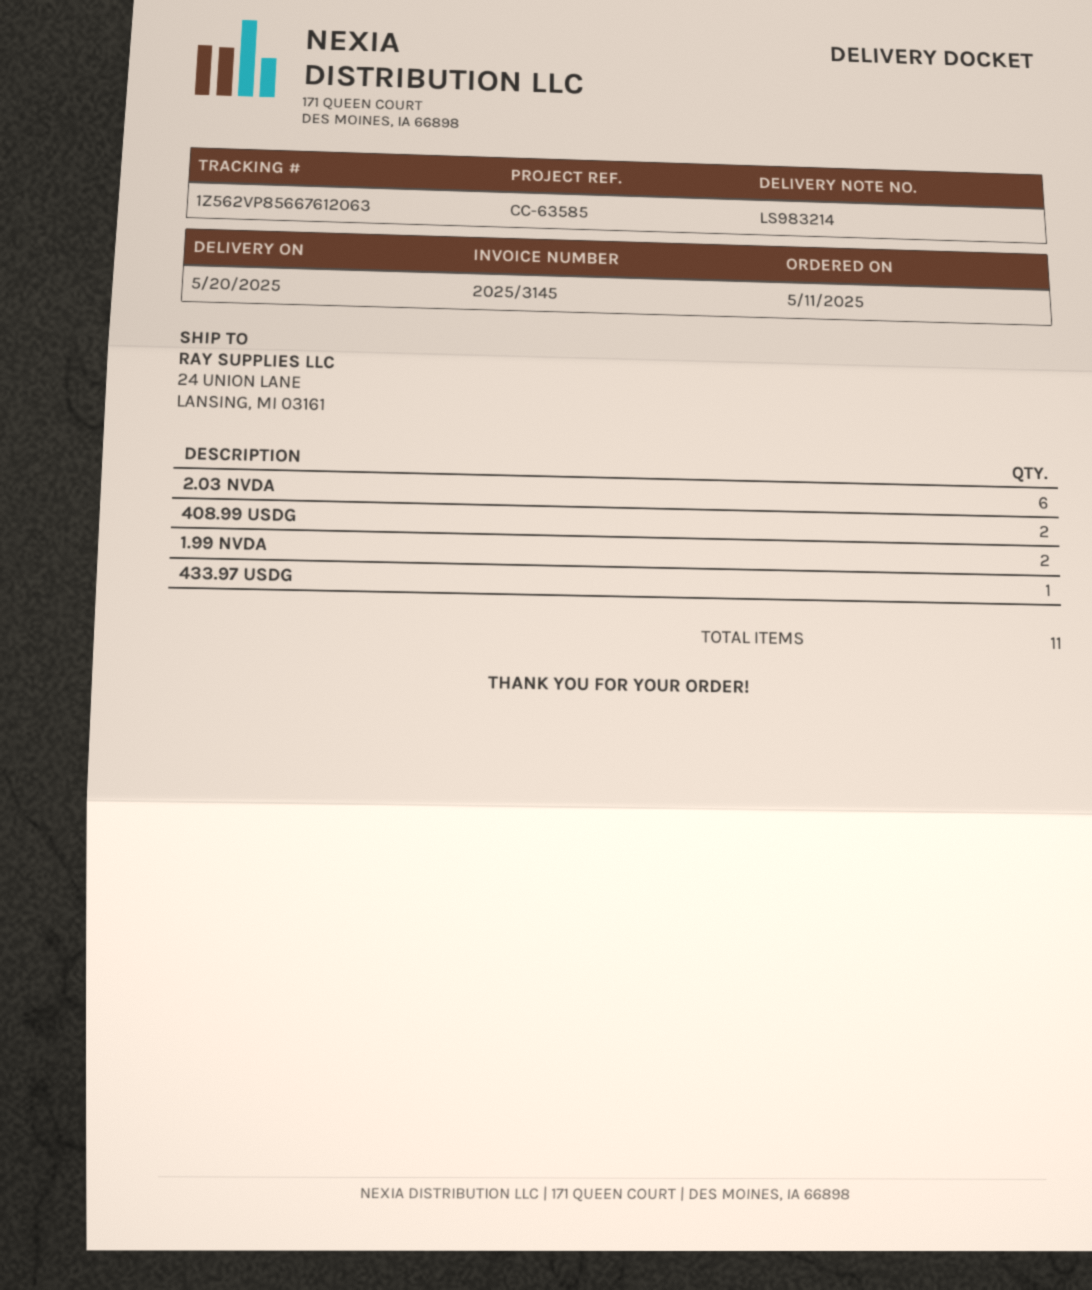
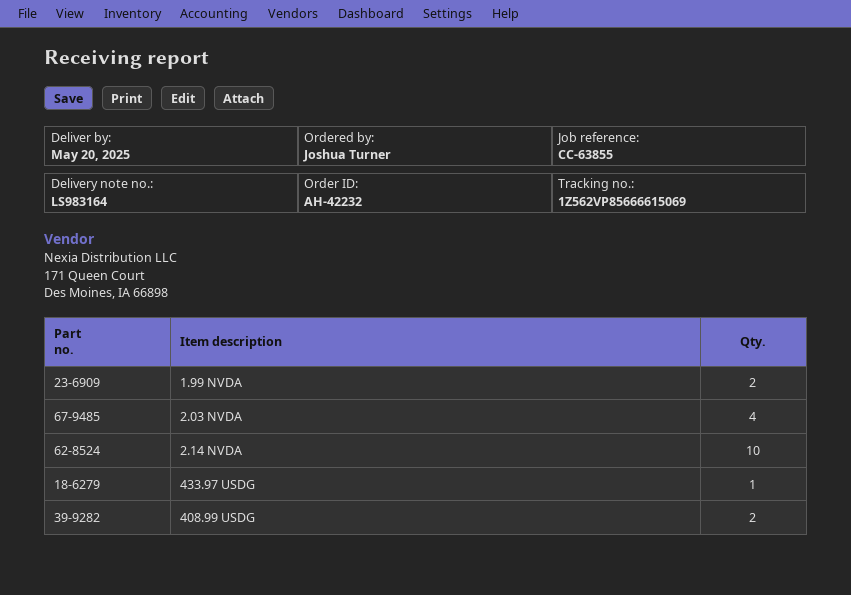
delivery note number: LS983214 -> LS983164
reference: CC-63585 -> CC-63855
tracking number: 1Z562VP85667612063 -> 1Z562VP85666615069
2.03 NVDA: 6 -> 4
2.14 NVDA: none -> 10

